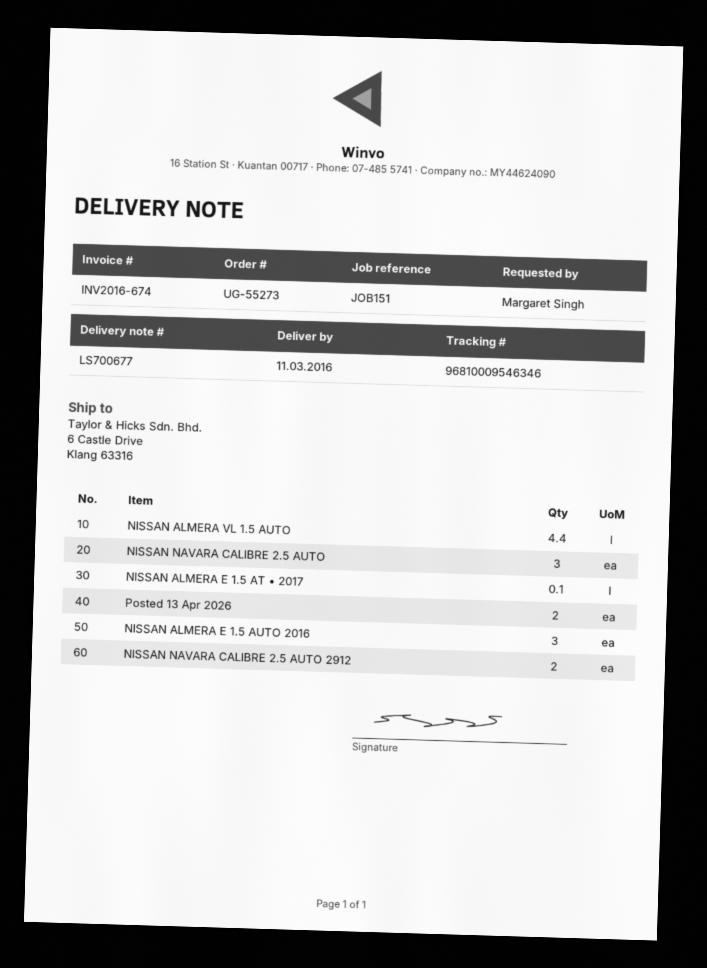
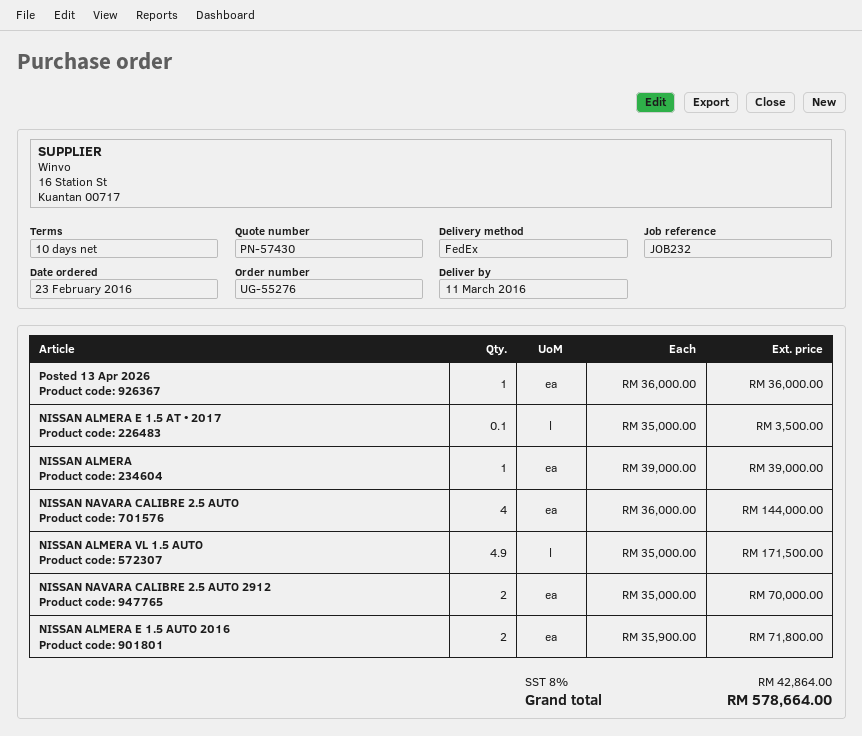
order number: UG-55273 -> UG-55276
reference: JOB151 -> JOB232
NISSAN ALMERA VL 1.5 AUTO: 4.4 -> 4.9
NISSAN NAVARA CALIBRE 2.5 AUTO: 3 -> 4
Posted 13 Apr 2026: 2 -> 1
NISSAN ALMERA E 1.5 AUTO 2016: 3 -> 2
NISSAN ALMERA: none -> 1

